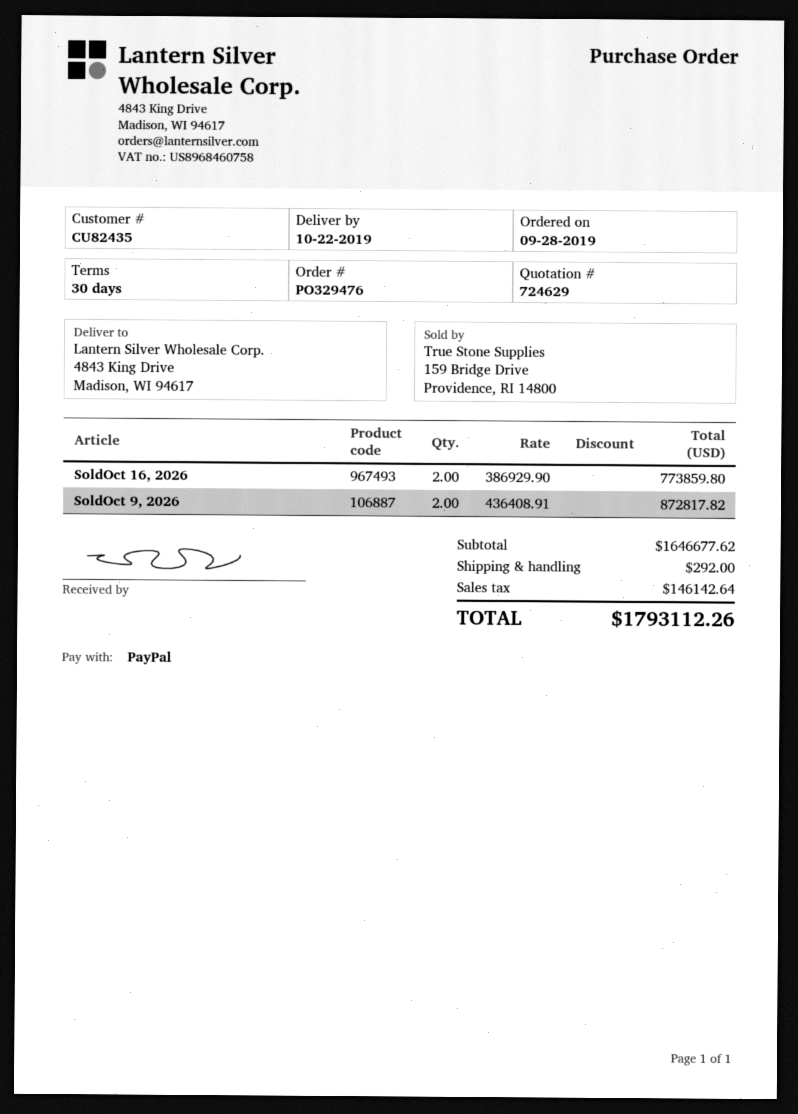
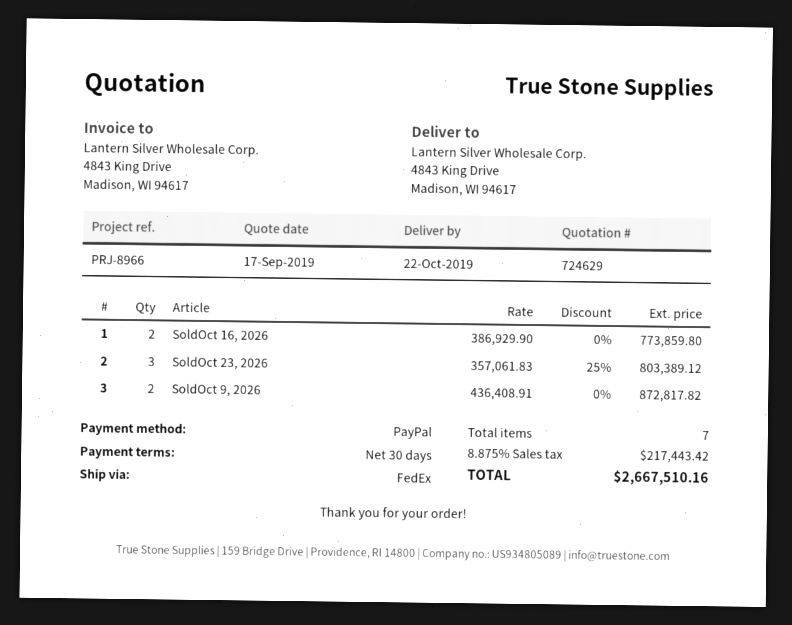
SoldOct 23, 2026: none -> 3 x 357061.83 - 25% = 803389.12
shipping: 292.00 -> none
tax: 146142.64 -> 217443.42
total: 1793112.26 -> 2667510.16

